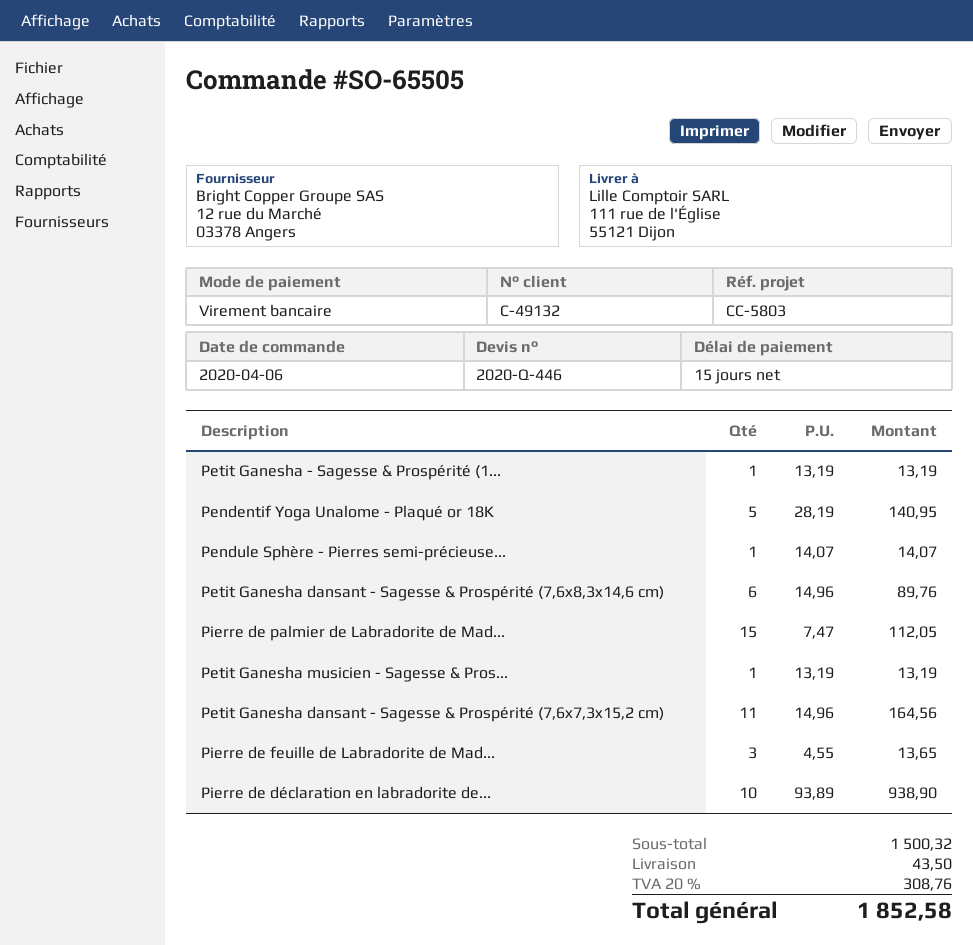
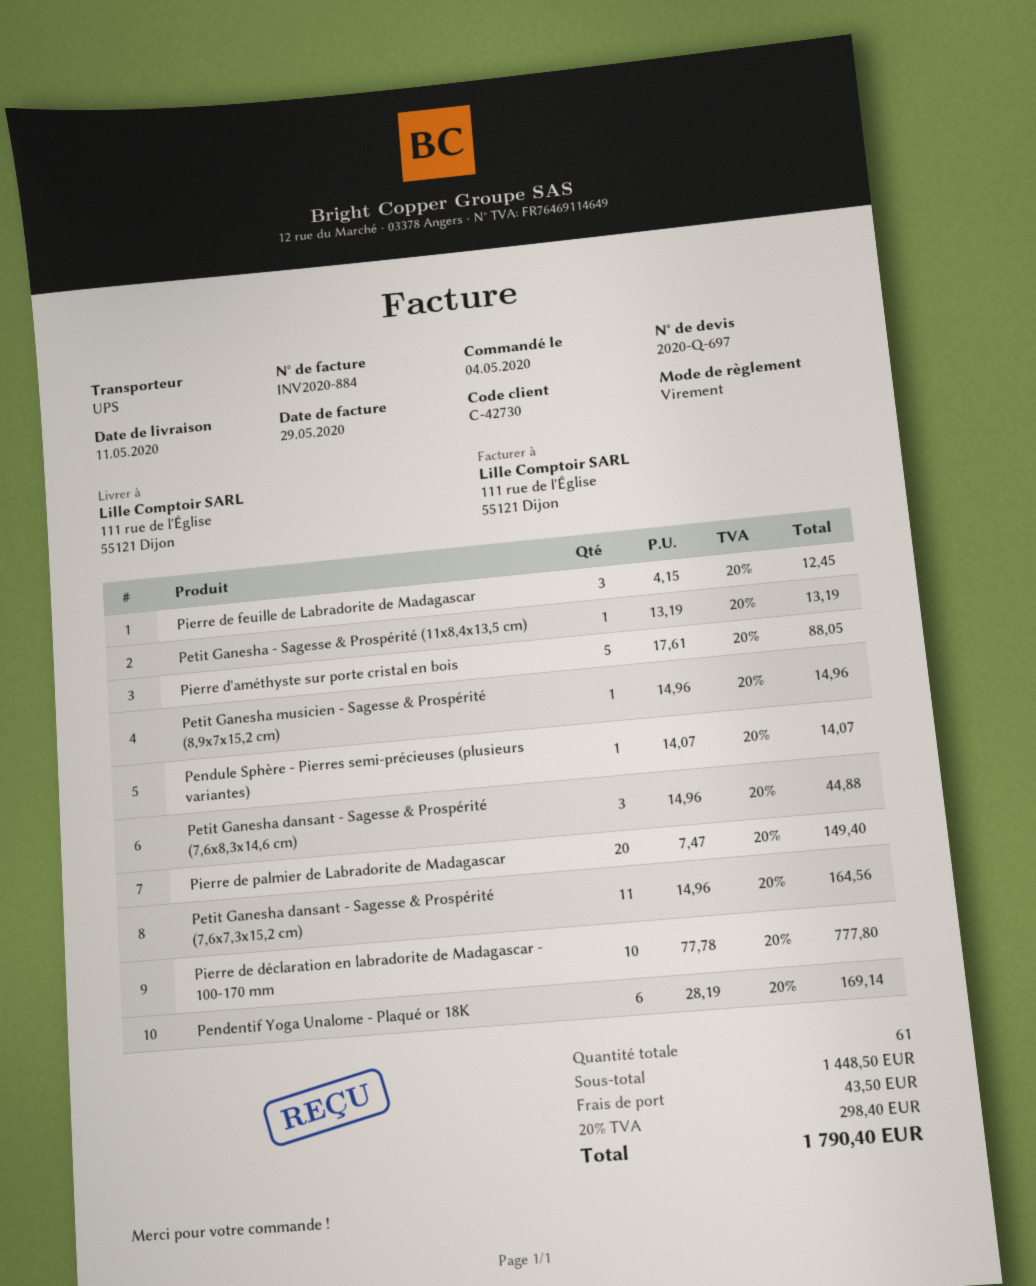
quote number: 2020-Q-446 -> 2020-Q-697
order date: 2020-04-06 -> 2020-05-04
customer number: C-49132 -> C-42730
Pendentif Yoga Unalome - Plaqué or 18K: 5 x 28.19 = 140.95 -> 6 x 28.19 = 169.14
Petit Ganesha dansant - Sagesse & Prospérité (7,6x8,3x14,6 cm): 6 x 14.96 = 89.76 -> 3 x 14.96 = 44.88
Pierre de palmier de Labradorite de Mad...: 15 x 7.47 = 112.05 -> 20 x 7.47 = 149.40
Petit Ganesha musicien - Sagesse & Pros...: 1 x 13.19 = 13.19 -> 1 x 14.96 = 14.96
Pierre de feuille de Labradorite de Mad...: 3 x 4.55 = 13.65 -> 3 x 4.15 = 12.45
Pierre de déclaration en labradorite de...: 10 x 93.89 = 938.90 -> 10 x 77.78 = 777.80
Pierre d'améthyste sur porte cristal en bois: none -> 5 x 17.61 = 88.05
subtotal: 1500.32 -> 1448.50
tax: 20% = 308.76 -> 20% = 298.40
total: 1852.58 -> 1790.40

